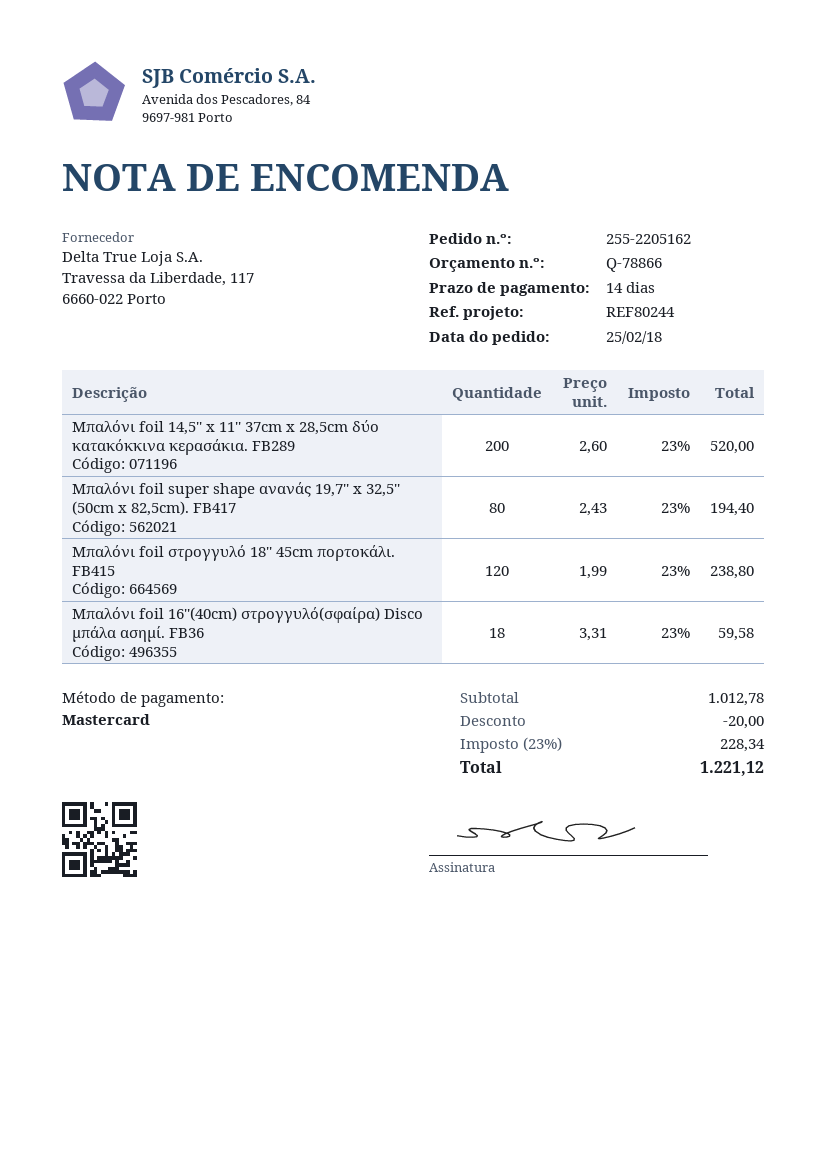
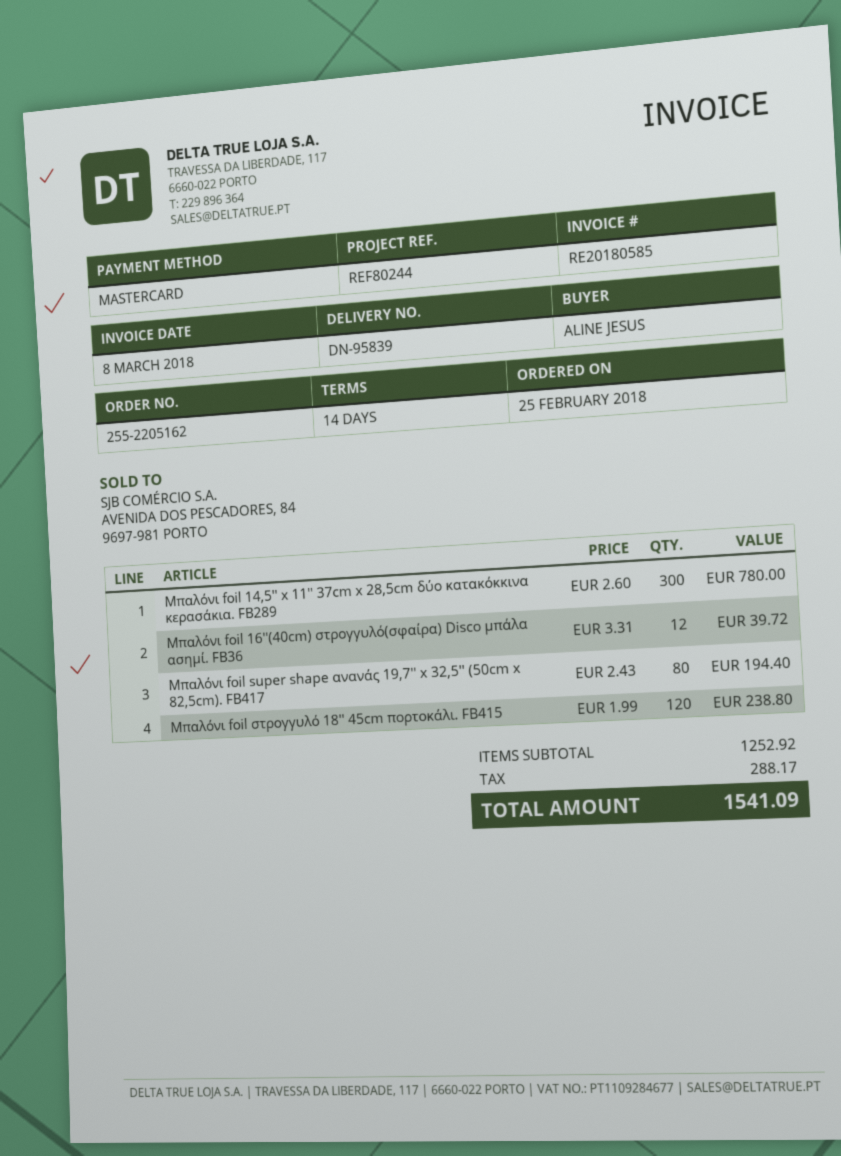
Μπαλόνι foil 14,5'' x 11'' 37cm x 28,5cm δύο κατακόκκινα κερασάκια. FB289: 200 x 2.60 = 520.00 -> 300 x 2.60 = 780.00
Μπαλόνι foil 16''(40cm) στρογγυλό(σφαίρα) Disco μπάλα ασημί. FB36: 18 x 3.31 = 59.58 -> 12 x 3.31 = 39.72
subtotal: 1012.78 -> 1252.92
discount: 20.00 -> none
tax: 228.34 -> 288.17
total: 1221.12 -> 1541.09

